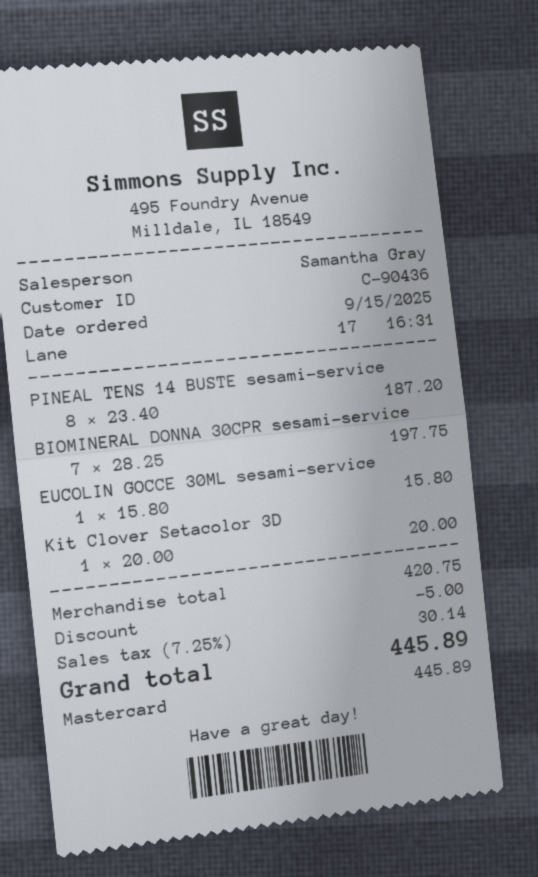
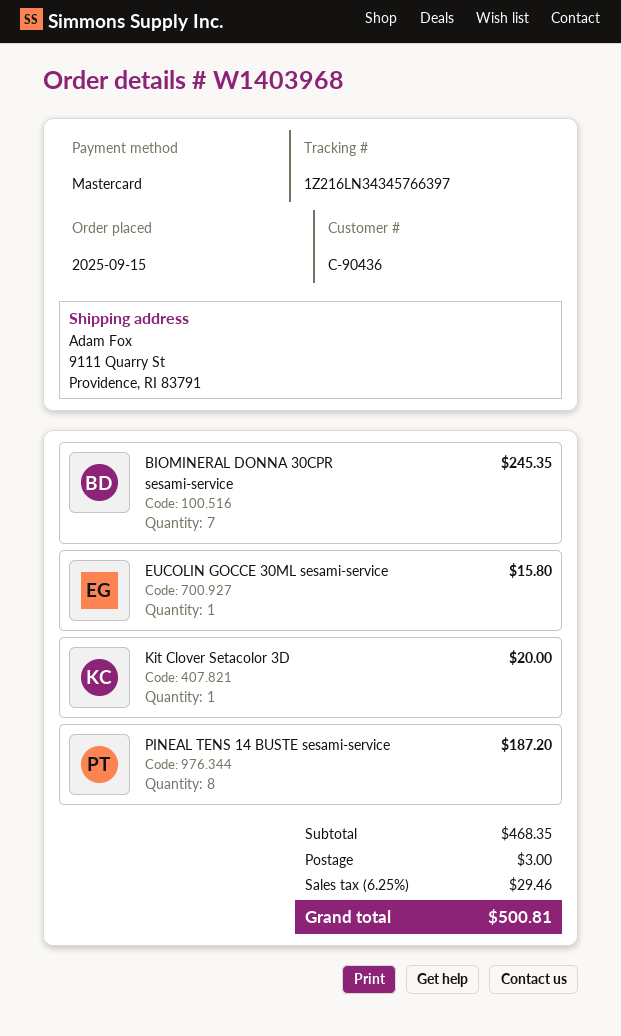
BIOMINERAL DONNA 30CPR sesami-service: 7 for 197.75 -> 7 for 245.35
subtotal: 420.75 -> 468.35
discount: 5.00 -> none
shipping: none -> 3.00
tax: 7.25% = 30.14 -> 6.25% = 29.46
total: 445.89 -> 500.81

